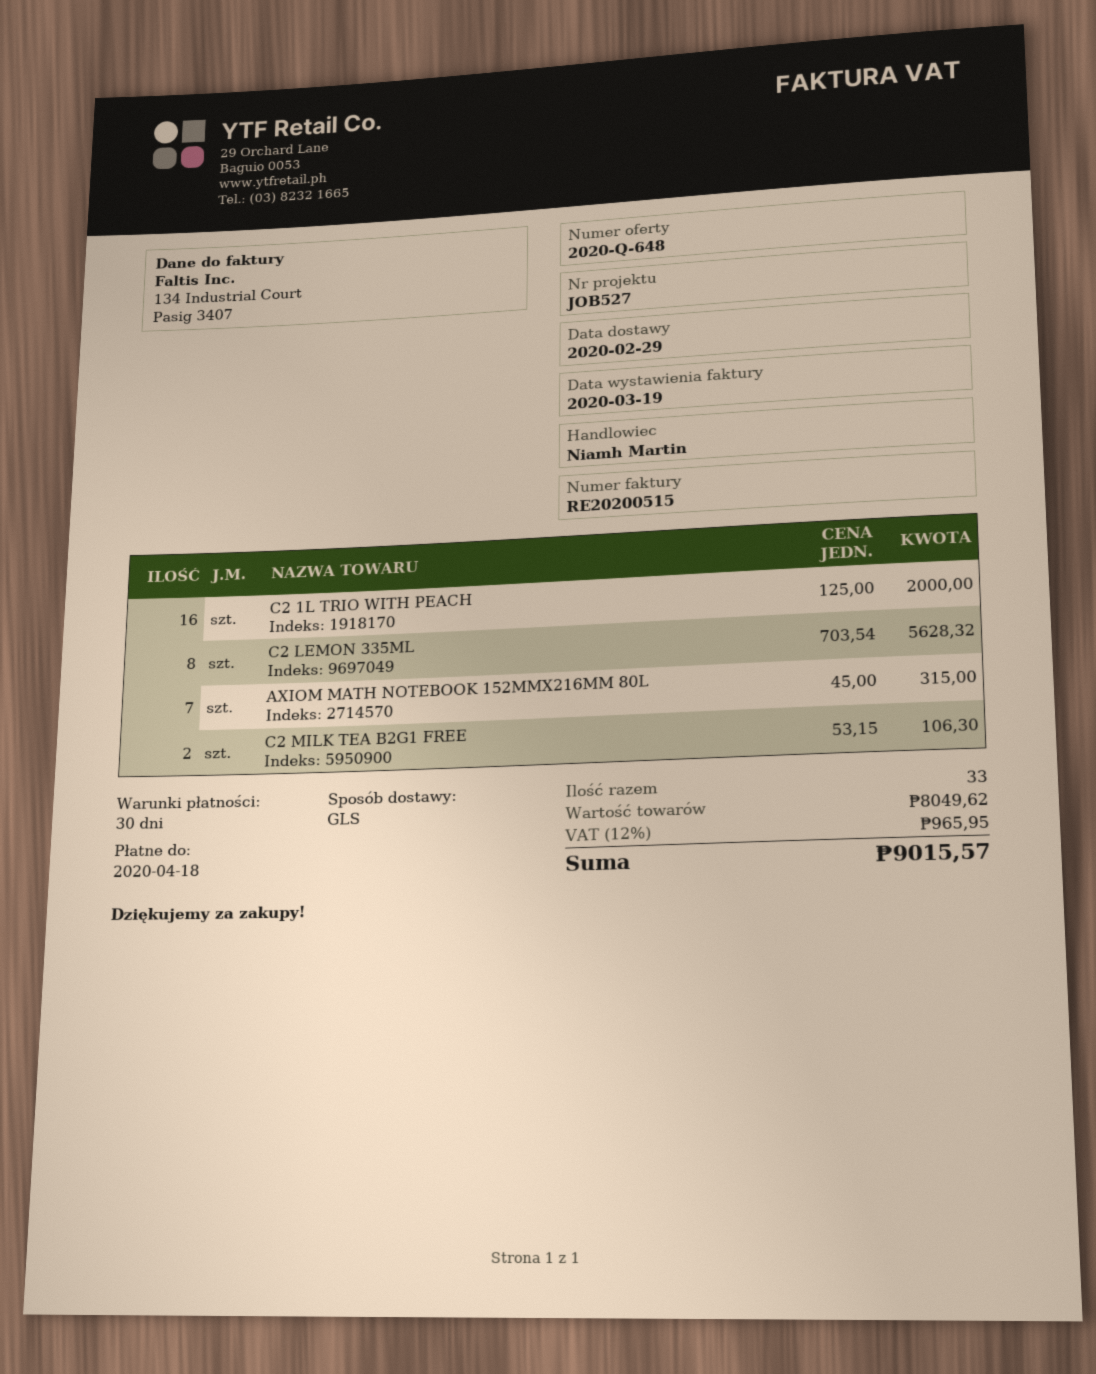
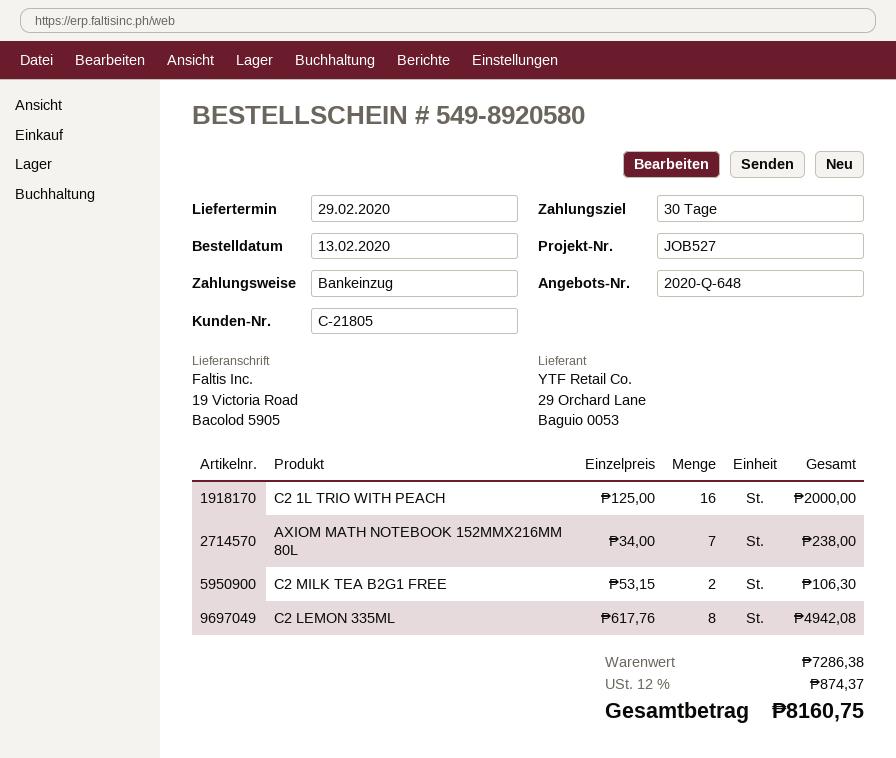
C2 LEMON 335ML: 8 x 703.54 = 5628.32 -> 8 x 617.76 = 4942.08
AXIOM MATH NOTEBOOK 152MMX216MM 80L: 7 x 45.00 = 315.00 -> 7 x 34.00 = 238.00
subtotal: 8049.62 -> 7286.38
tax: 12% = 965.95 -> 12% = 874.37
total: 9015.57 -> 8160.75

